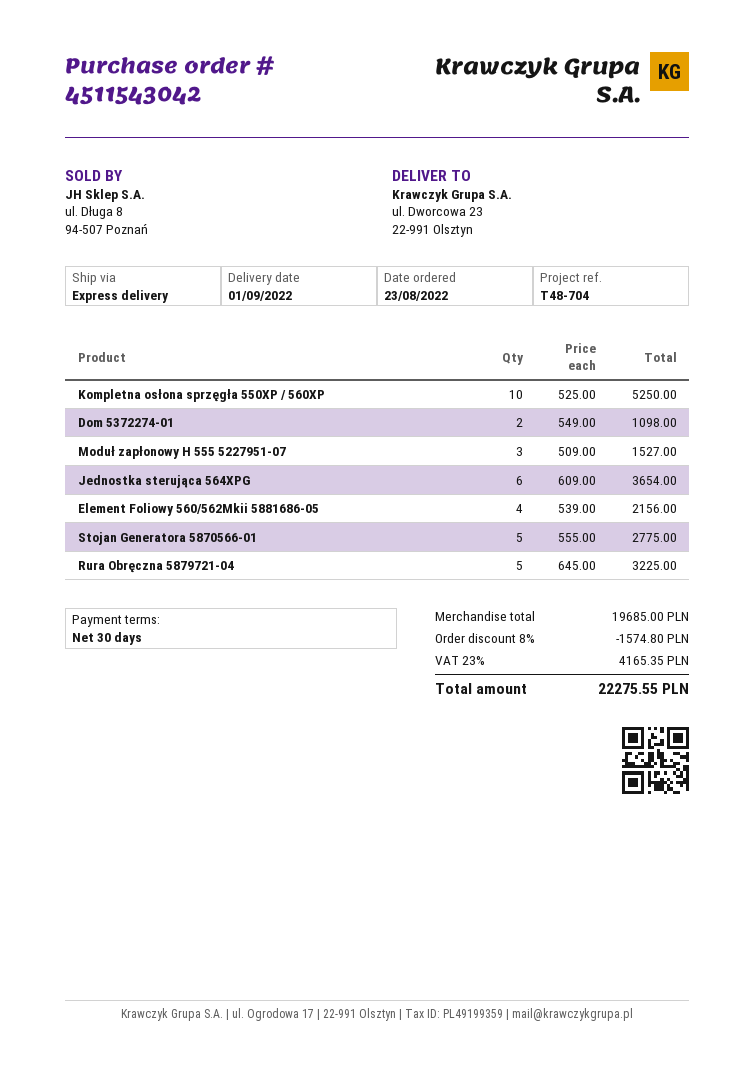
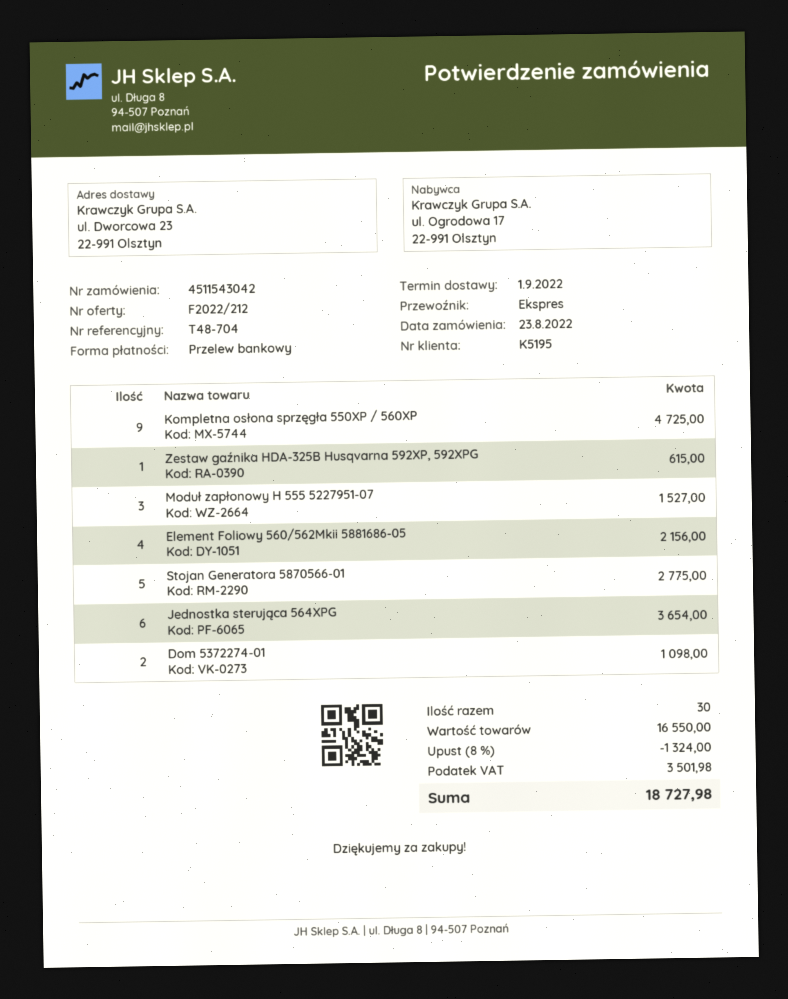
Kompletna osłona sprzęgła 550XP / 560XP: 10 for 5250.00 -> 9 for 4725.00
Rura Obręczna 5879721-04: 5 for 3225.00 -> none
Zestaw gaźnika HDA-325B Husqvarna 592XP, 592XPG: none -> 1 for 615.00
subtotal: 19685.00 -> 16550.00
discount: 8% = 1574.80 -> 8% = 1324.00
tax: 4165.35 -> 3501.98
total: 22275.55 -> 18727.98

